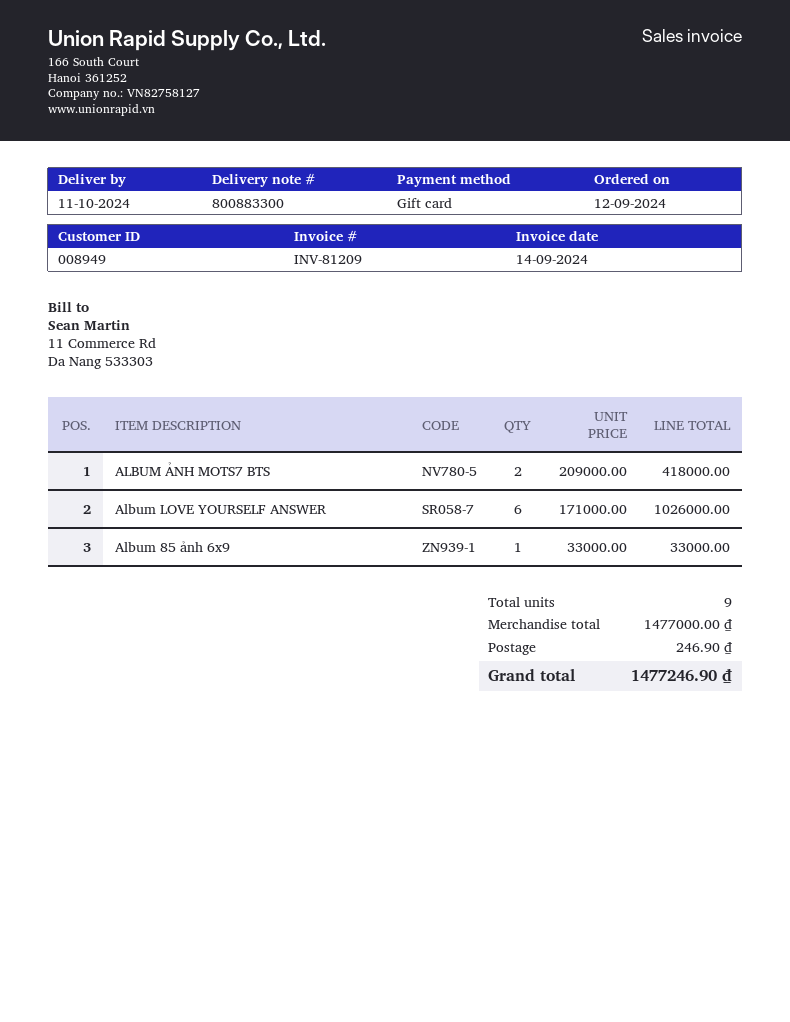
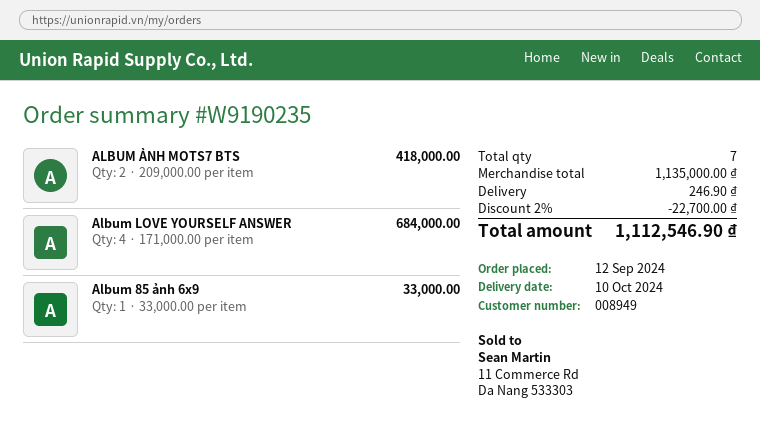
delivery date: 2024-10-11 -> 2024-10-10
Album LOVE YOURSELF ANSWER: 6 x 171000.00 = 1026000.00 -> 4 x 171000.00 = 684000.00
total quantity: 9 -> 7
subtotal: 1477000.00 -> 1135000.00
discount: none -> 2% = 22700.00
total: 1477246.90 -> 1112546.90

